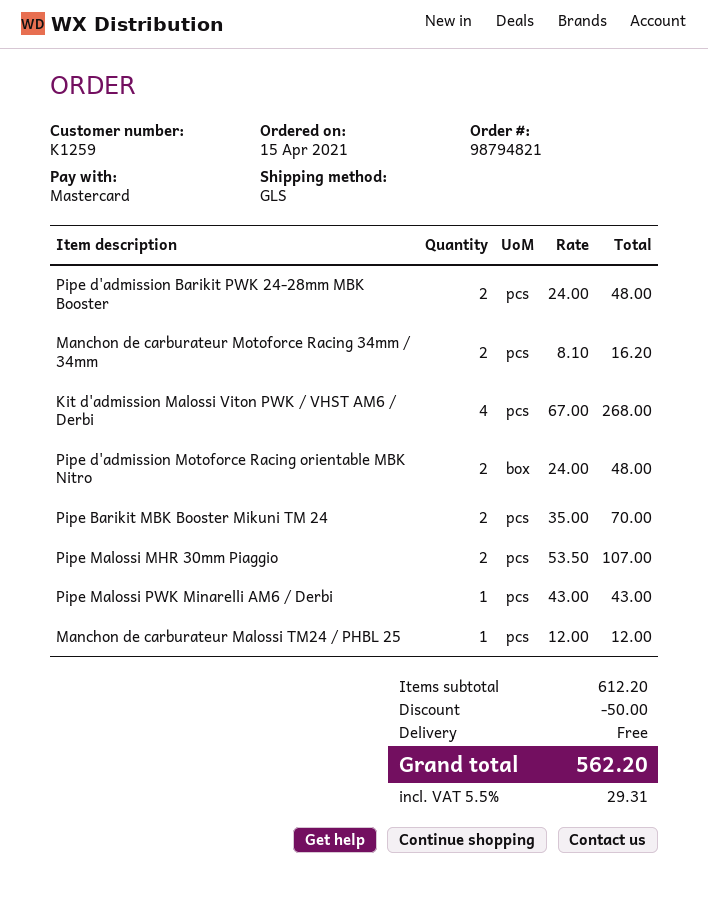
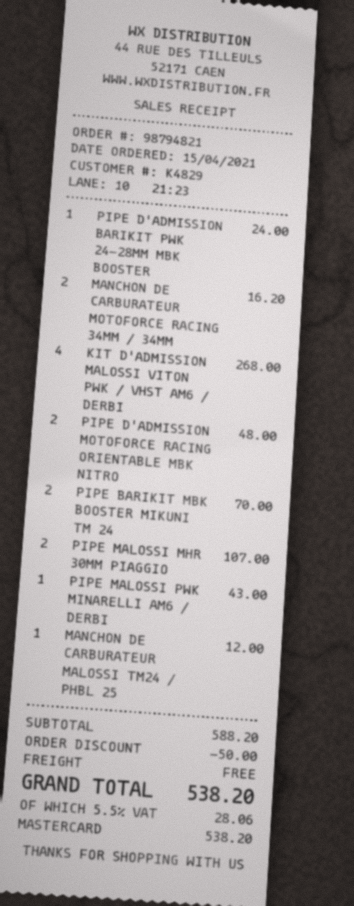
customer number: K1259 -> K4829
Pipe d'admission Barikit PWK 24-28mm MBK Booster: 2 for 48.00 -> 1 for 24.00
subtotal: 612.20 -> 588.20
tax: 5.5% = 29.31 -> 5.5% = 28.06
total: 562.20 -> 538.20

